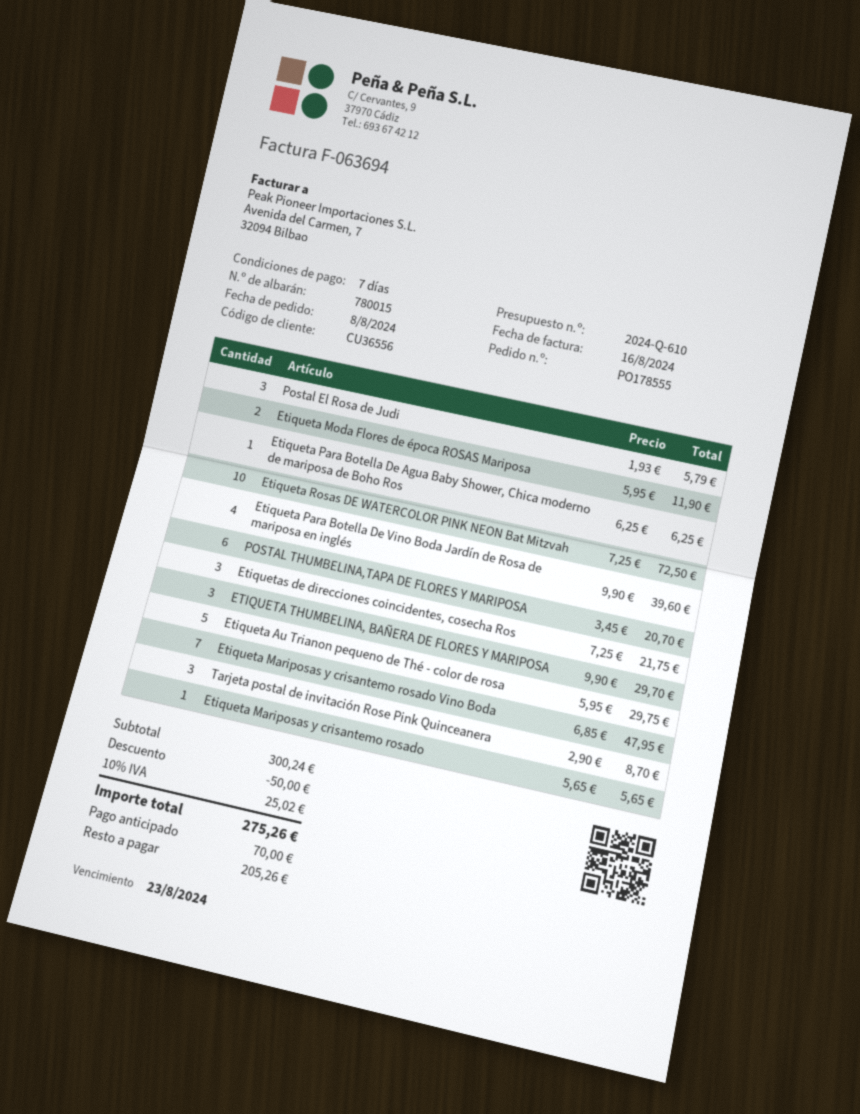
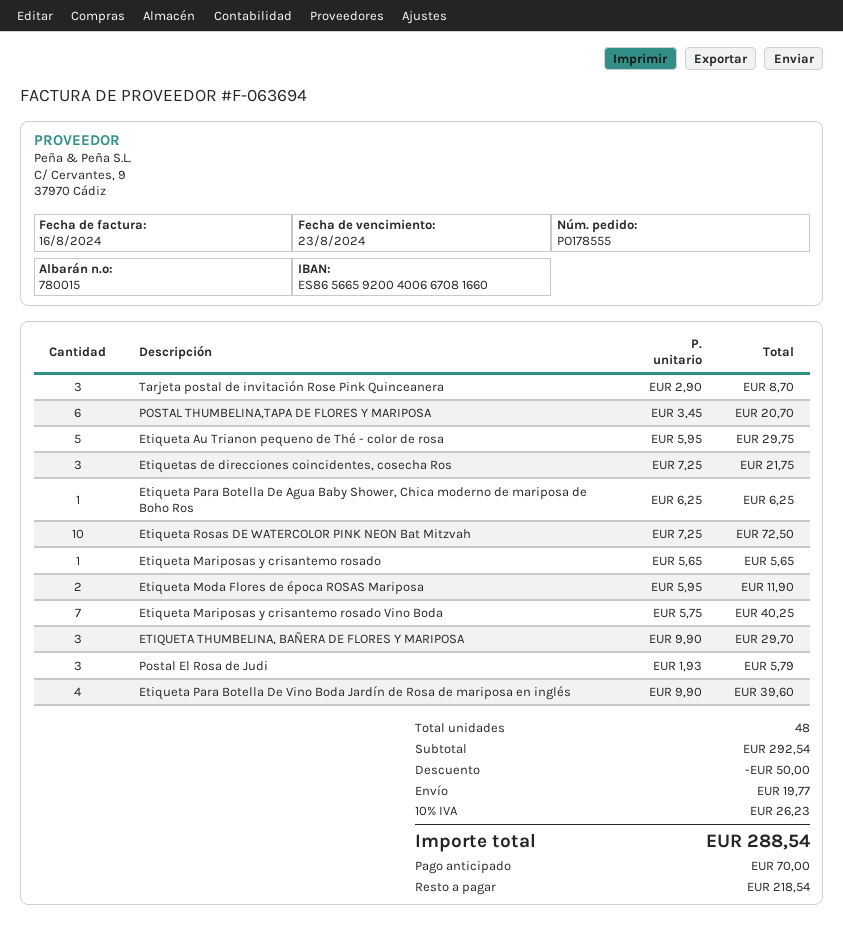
Etiqueta Mariposas y crisantemo rosado Vino Boda: 7 x 6.85 = 47.95 -> 7 x 5.75 = 40.25
subtotal: 300.24 -> 292.54
shipping: none -> 19.77
tax: 10% = 25.02 -> 10% = 26.23
total: 275.26 -> 288.54
balance: 205.26 -> 218.54

